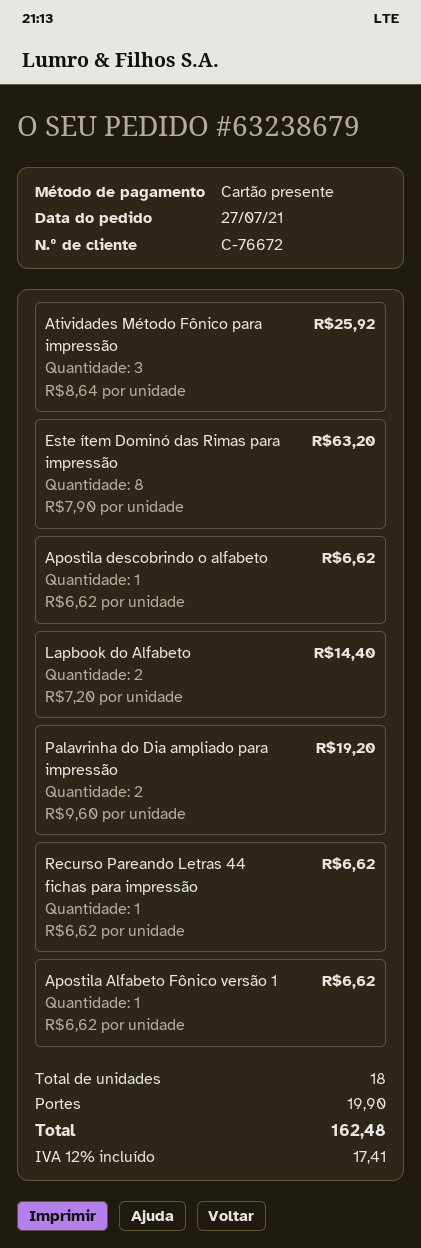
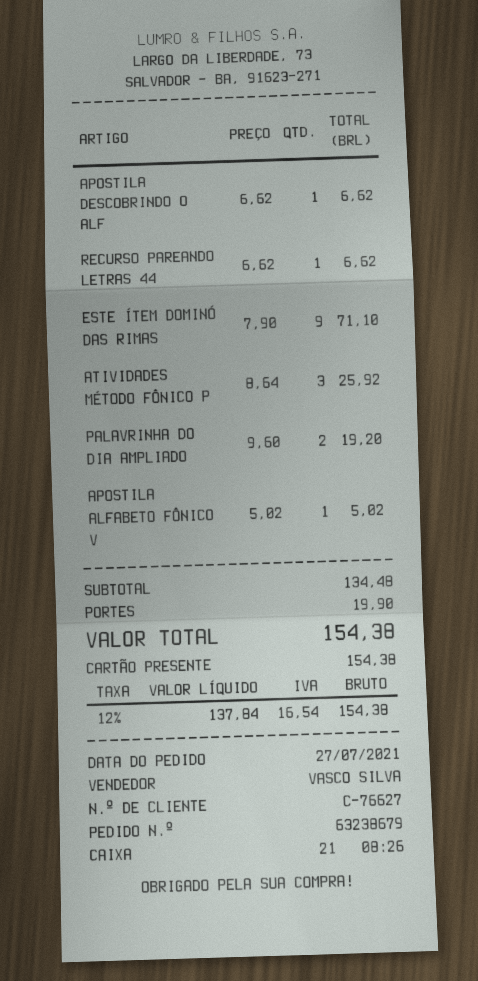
customer number: C-76672 -> C-76627
Este ítem Dominó das Rimas para impressão: 8 x 7.90 = 63.20 -> 9 x 7.90 = 71.10
Lapbook do Alfabeto: 2 x 7.20 = 14.40 -> none
Apostila Alfabeto Fônico versão 1: 1 x 6.62 = 6.62 -> 1 x 5.02 = 5.02
tax: 12% = 17.41 -> 12% = 16.54
total: 162.48 -> 154.38

